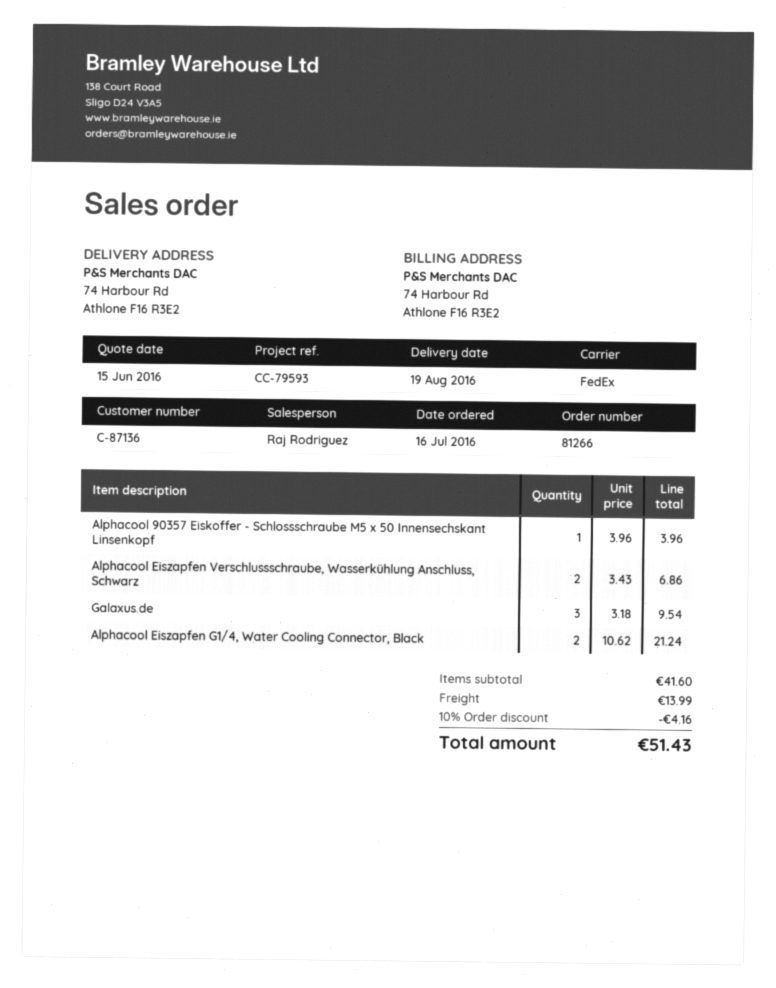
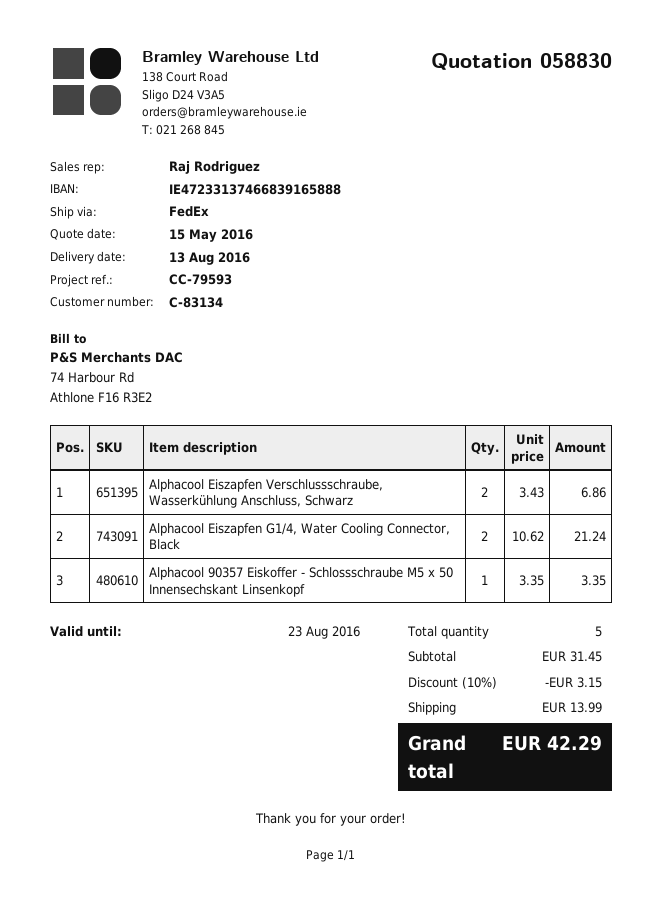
quote date: 2016-06-15 -> 2016-05-15
delivery date: 2016-08-19 -> 2016-08-13
customer number: C-87136 -> C-83134
Alphacool 90357 Eiskoffer - Schlossschraube M5 x 50 Innensechskant Linsenkopf: 1 x 3.96 = 3.96 -> 1 x 3.35 = 3.35
Galaxus.de: 3 x 3.18 = 9.54 -> none
subtotal: 41.60 -> 31.45
discount: 10% = 4.16 -> 10% = 3.15
total: 51.43 -> 42.29

